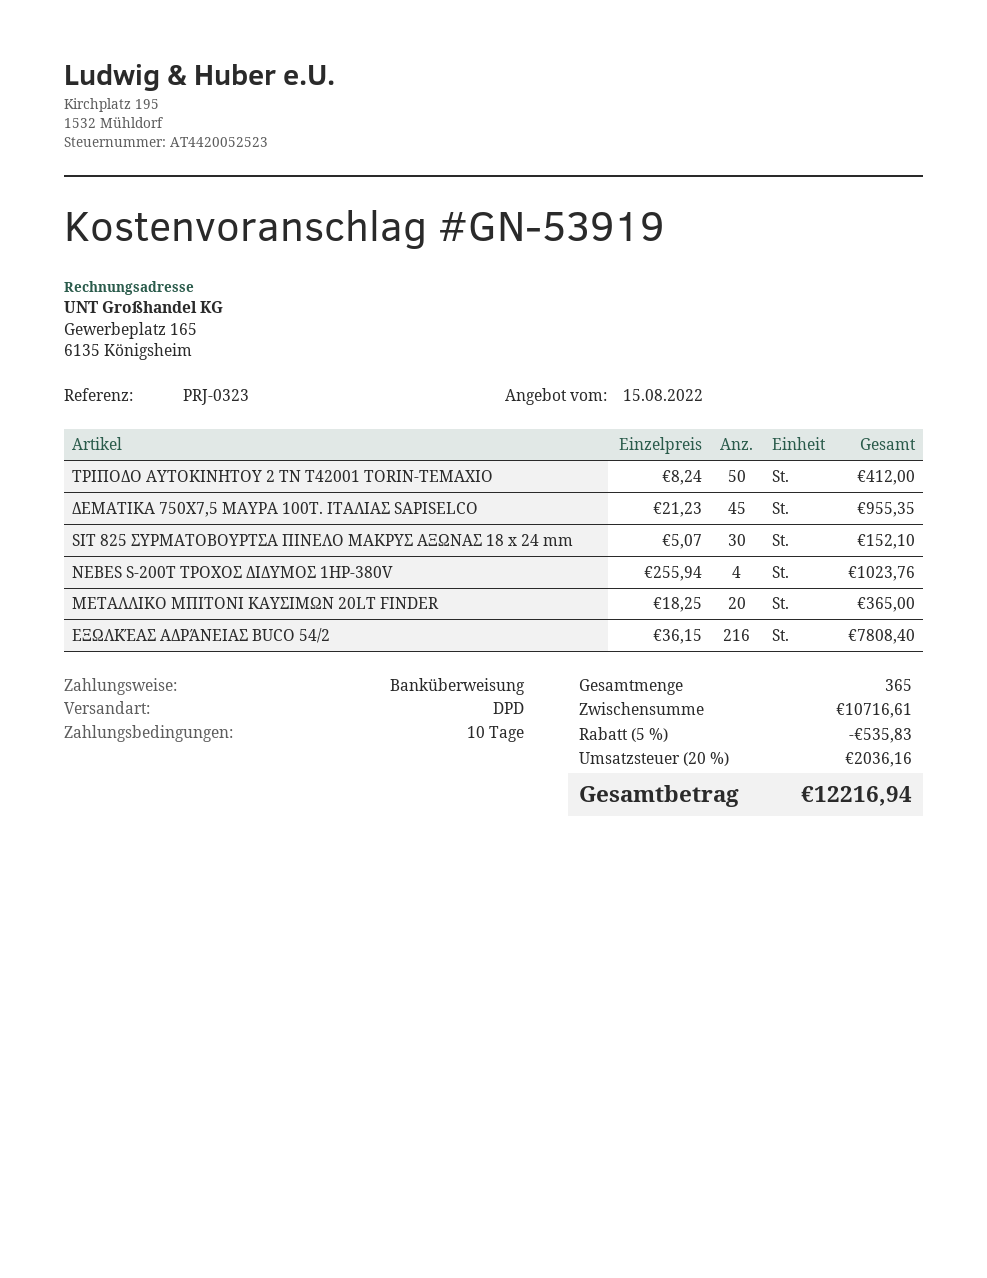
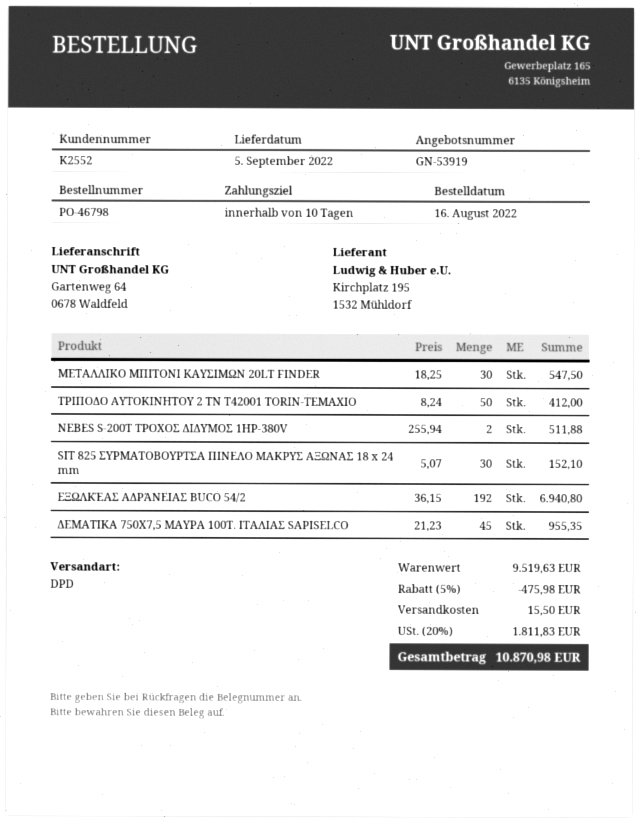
NEBES S-200T ΤΡΟΧΟΣ ΔΙΔΥΜΟΣ 1HP-380V: 4 x 255.94 = 1023.76 -> 2 x 255.94 = 511.88
ΜΕΤΑΛΛΙΚΟ ΜΠΙΤΟΝΙ ΚΑΥΣΙΜΩΝ 20LT FINDER: 20 x 18.25 = 365.00 -> 30 x 18.25 = 547.50
ΕΞΩΛΚΈΑΣ ΑΔΡΆΝΕΙΑΣ BUCO 54/2: 216 x 36.15 = 7808.40 -> 192 x 36.15 = 6940.80
subtotal: 10716.61 -> 9519.63
discount: 5% = 535.83 -> 5% = 475.98
shipping: none -> 15.50
tax: 20% = 2036.16 -> 20% = 1811.83
total: 12216.94 -> 10870.98

